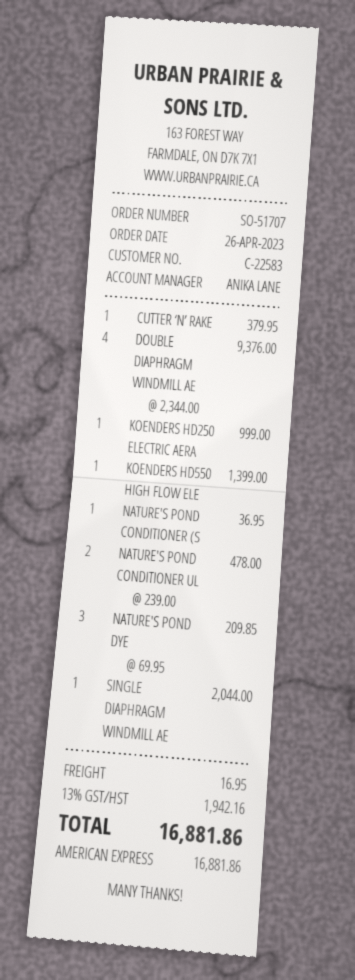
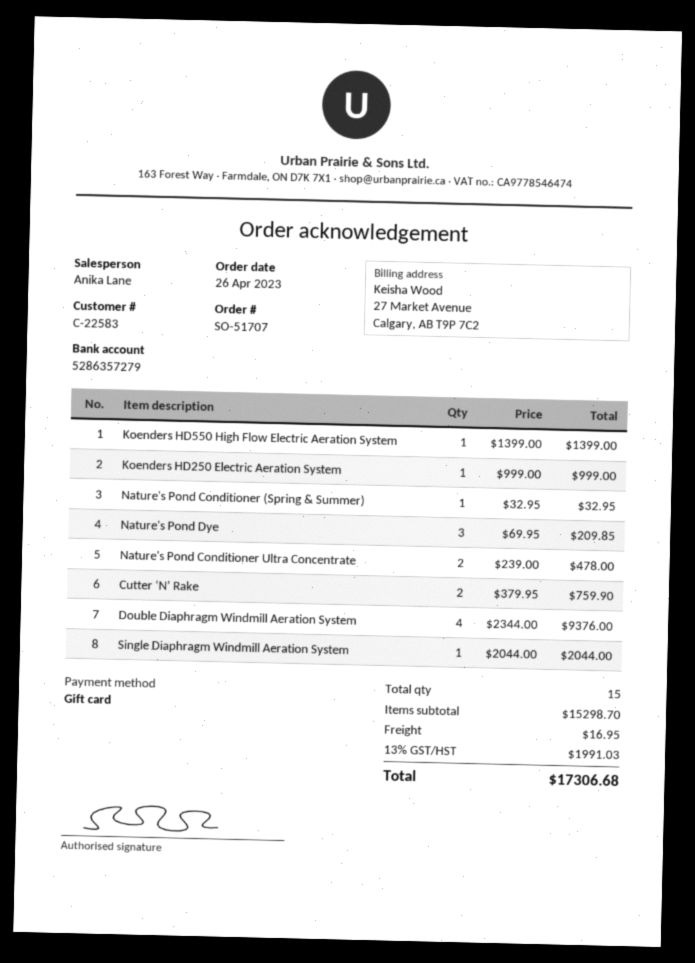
payment method: American Express -> gift card
CUTTER ‘N’ RAKE: 1 x 379.95 = 379.95 -> 2 x 379.95 = 759.90
NATURE'S POND CONDITIONER (S: 1 x 36.95 = 36.95 -> 1 x 32.95 = 32.95
tax: 13% = 1942.16 -> 13% = 1991.03
total: 16881.86 -> 17306.68

